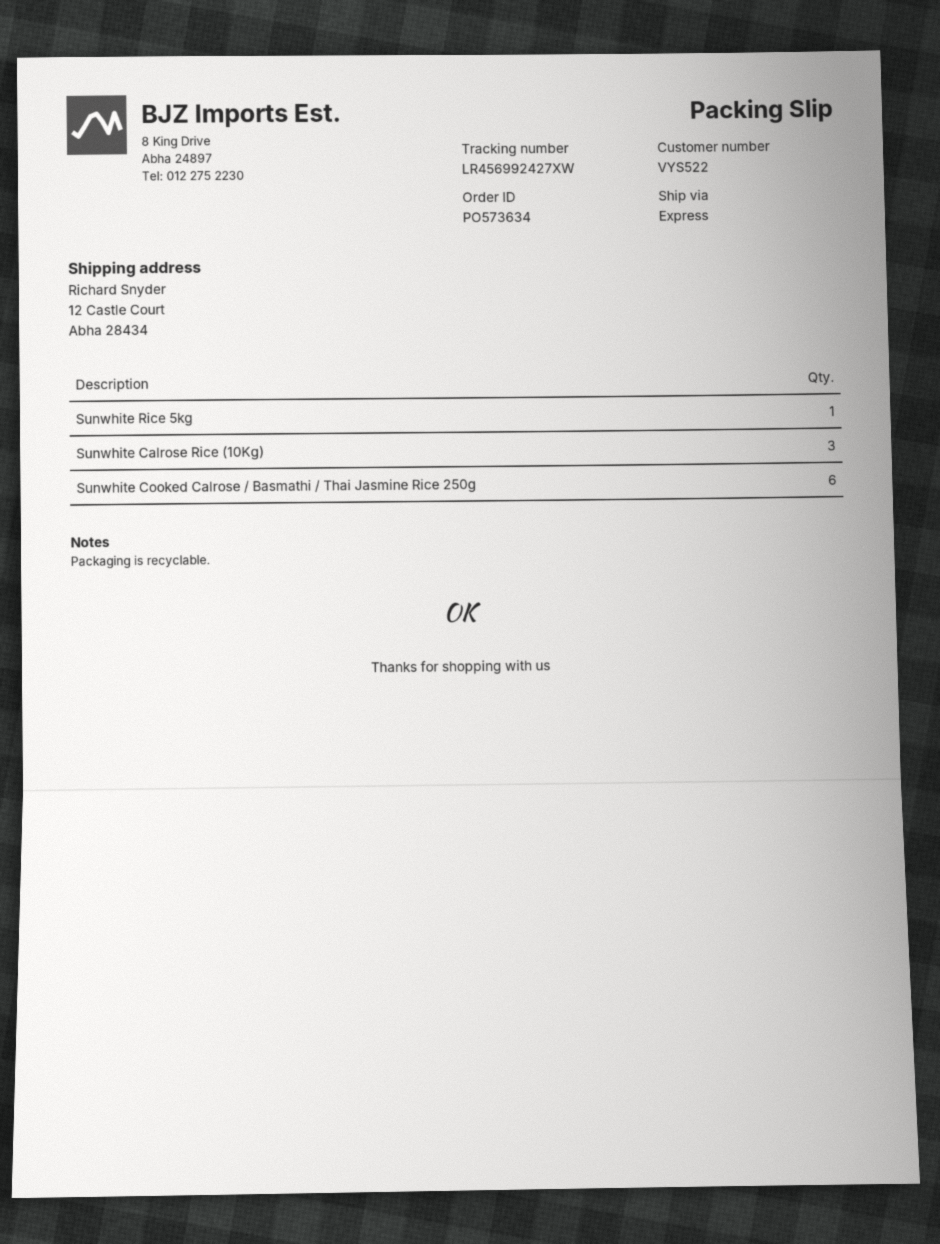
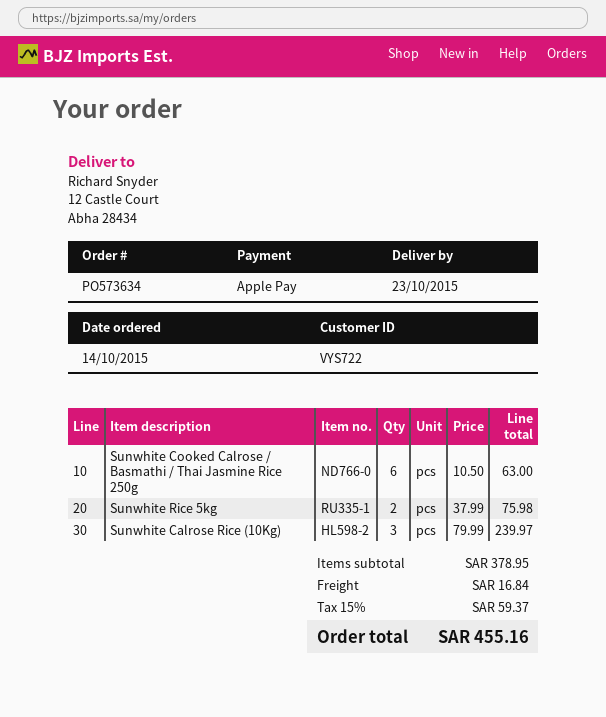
customer number: VYS522 -> VYS722
Sunwhite Rice 5kg: 1 -> 2

